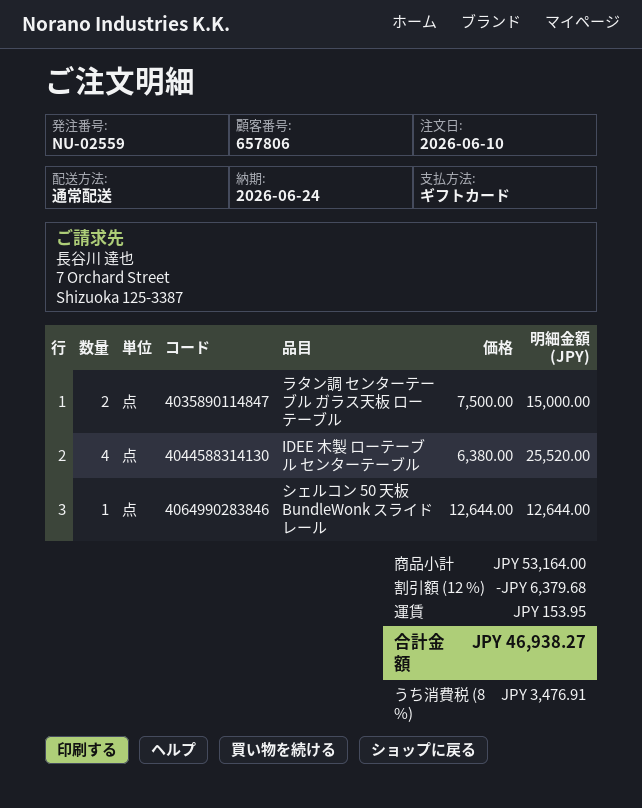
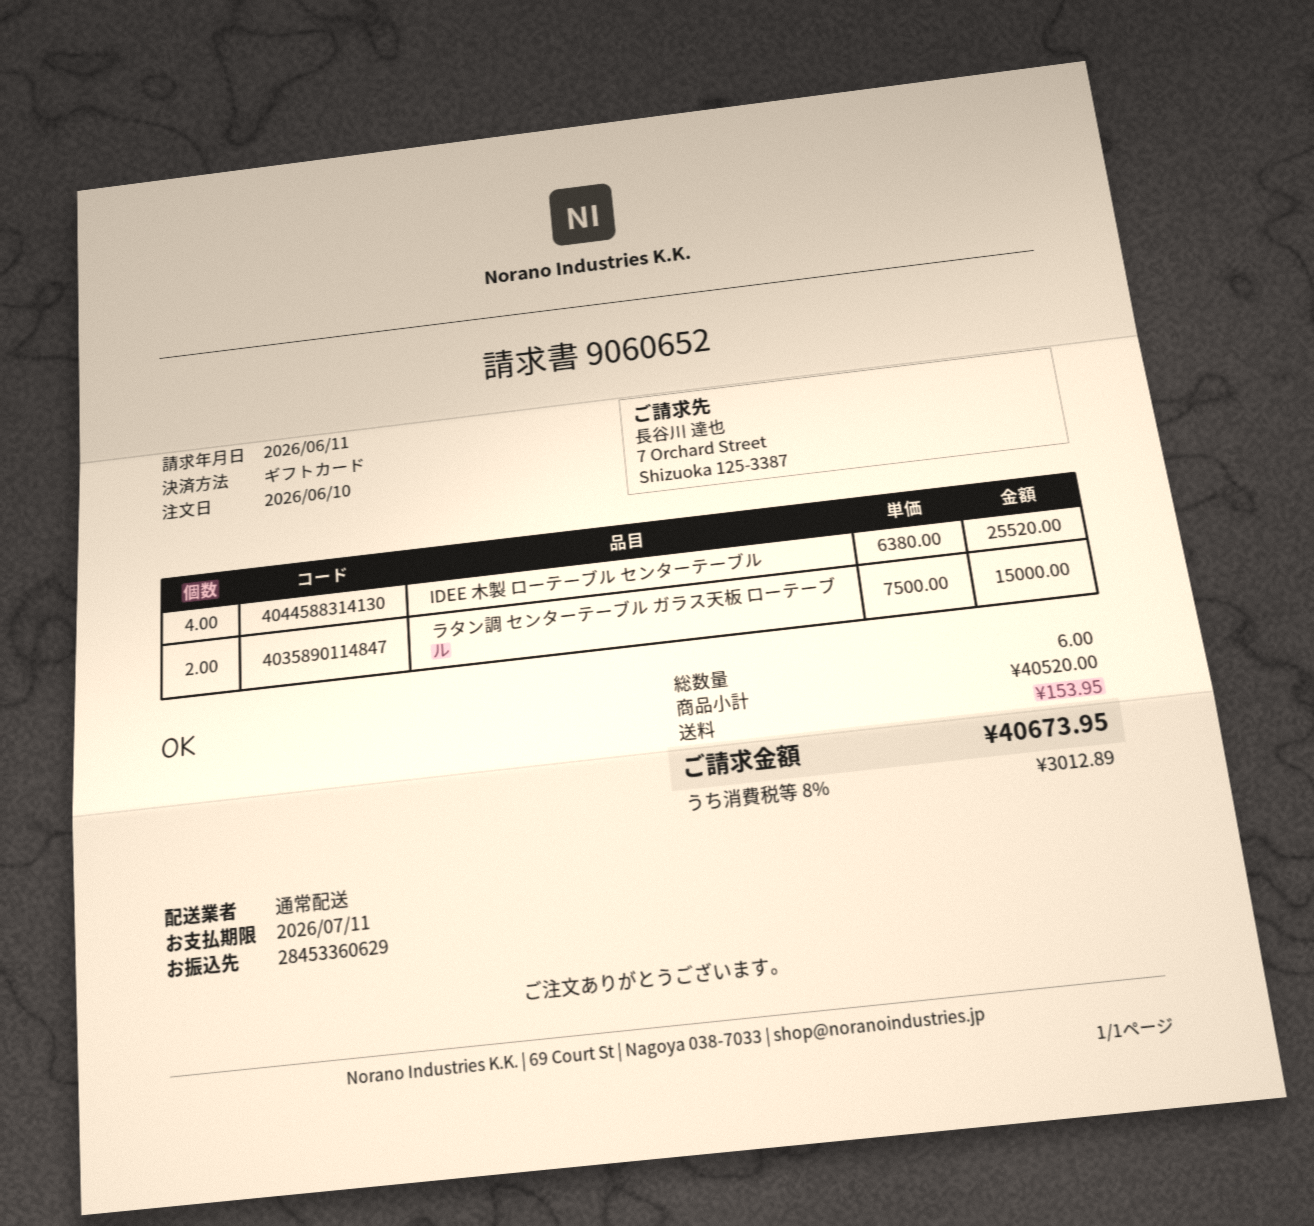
シェルコン 50 天板 BundleWonk スライド レール: 1 x 12644.00 = 12644.00 -> none
subtotal: 53164.00 -> 40520.00
discount: 12% = 6379.68 -> none
tax: 8% = 3476.91 -> 8% = 3012.89
total: 46938.27 -> 40673.95

